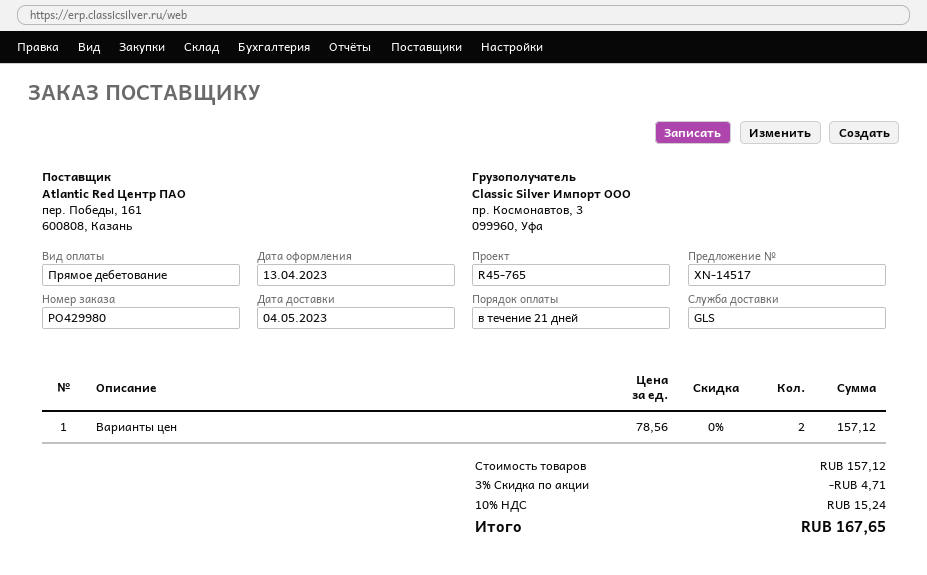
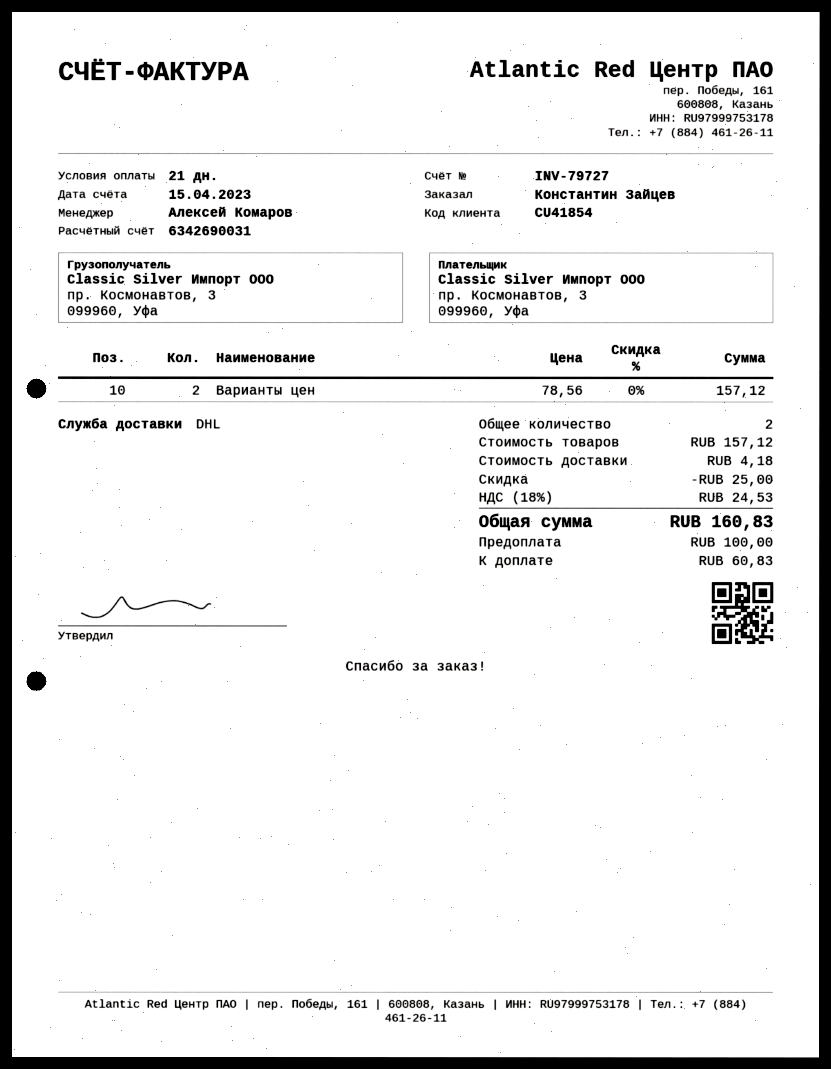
shipping method: GLS -> DHL
discount: 4.71 -> 25.00
shipping: none -> 4.18
tax: 10% = 15.24 -> 18% = 24.53
total: 167.65 -> 160.83

